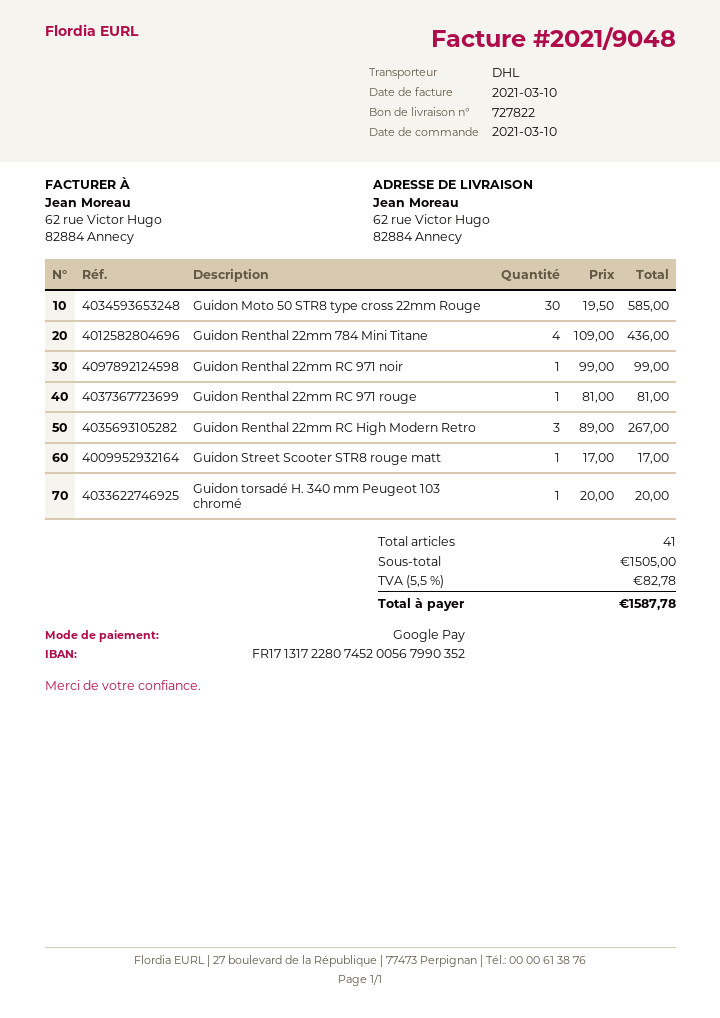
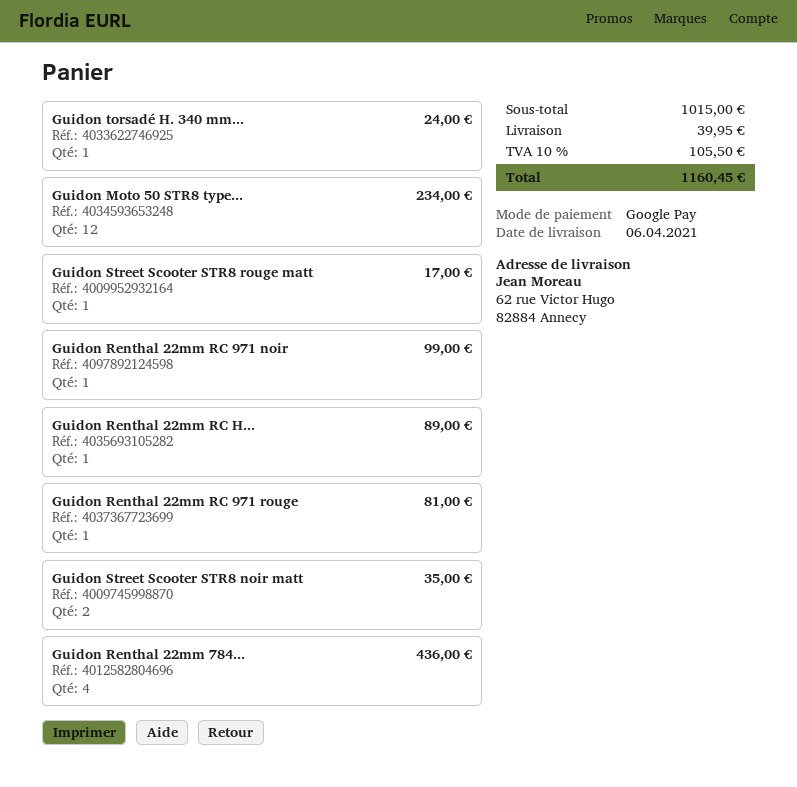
Guidon Moto 50 STR8 type cross 22mm Rouge: 30 for 585.00 -> 12 for 234.00
Guidon Renthal 22mm RC High Modern Retro: 3 for 267.00 -> 1 for 89.00
Guidon torsadé H. 340 mm Peugeot 103 chromé: 1 for 20.00 -> 1 for 24.00
Guidon Street Scooter STR8 noir matt: none -> 2 for 35.00
subtotal: 1505.00 -> 1015.00
shipping: none -> 39.95
tax: 5.5% = 82.78 -> 10% = 105.50
total: 1587.78 -> 1160.45

